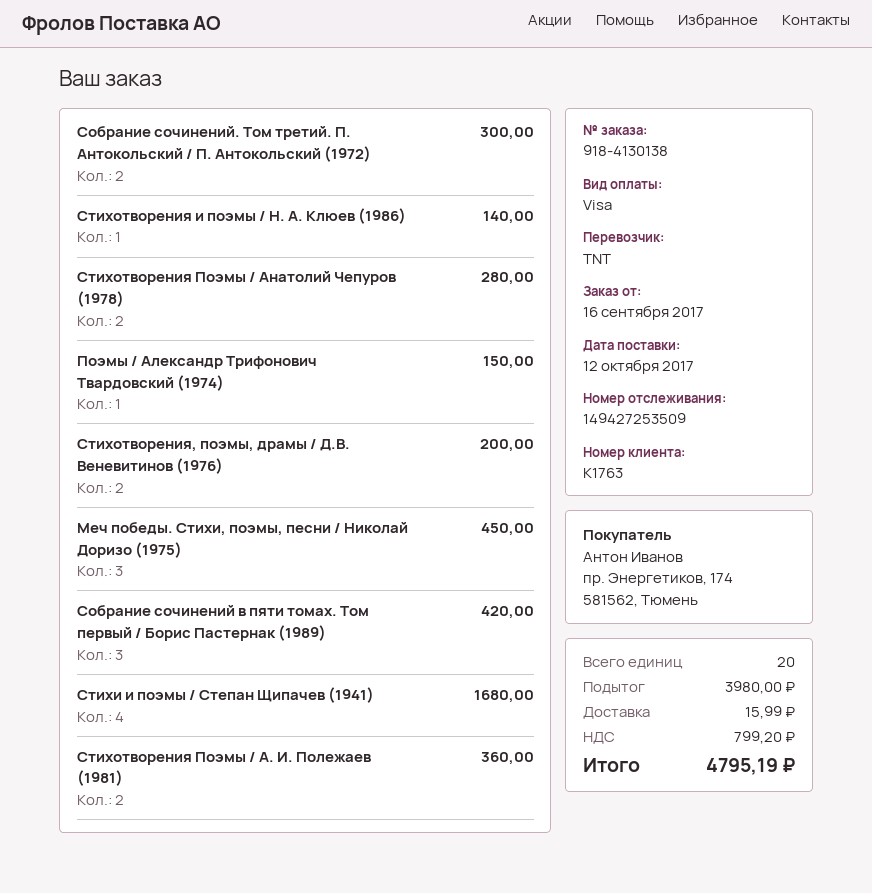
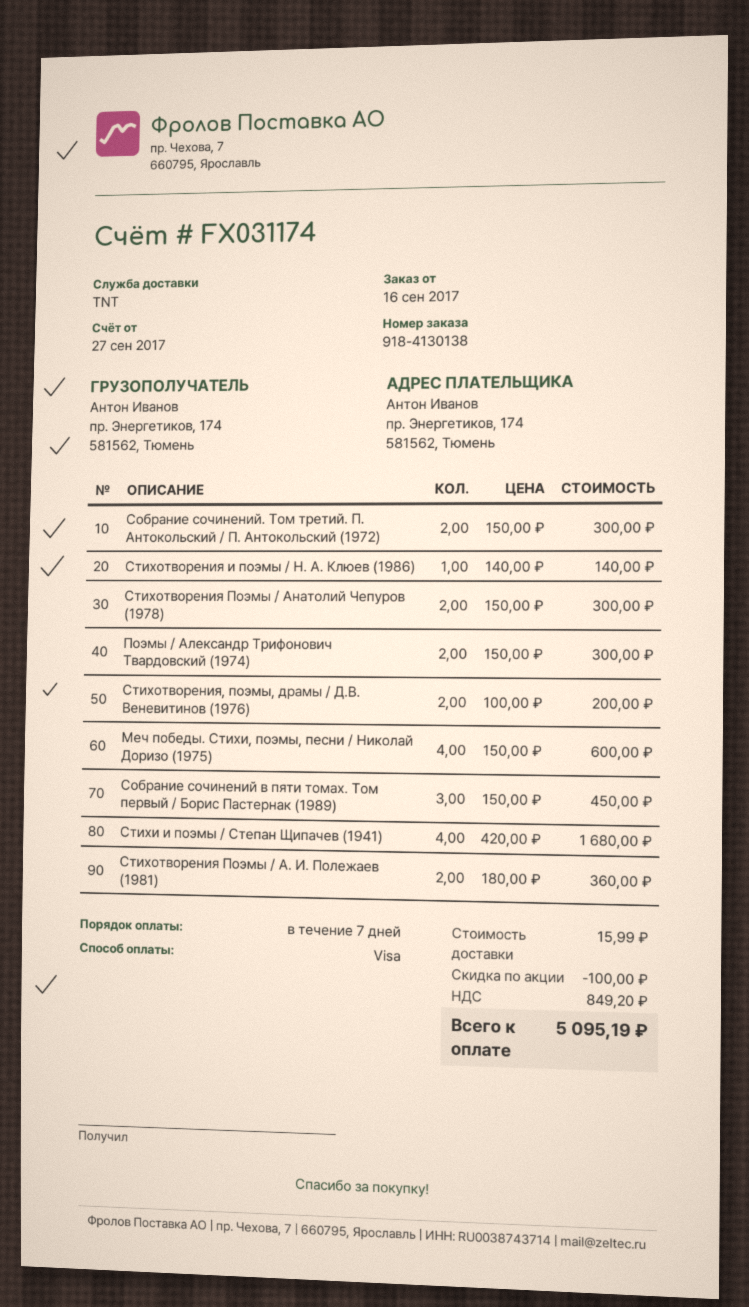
Стихотворения Поэмы / Анатолий Чепуров (1978): 2 for 280.00 -> 2 for 300.00
Поэмы / Александр Трифонович Твардовский (1974): 1 for 150.00 -> 2 for 300.00
Меч победы. Стихи, поэмы, песни / Николай Доризо (1975): 3 for 450.00 -> 4 for 600.00
Собрание сочинений в пяти томах. Том первый / Борис Пастернак (1989): 3 for 420.00 -> 3 for 450.00
discount: none -> 100.00
tax: 799.20 -> 849.20
total: 4795.19 -> 5095.19

